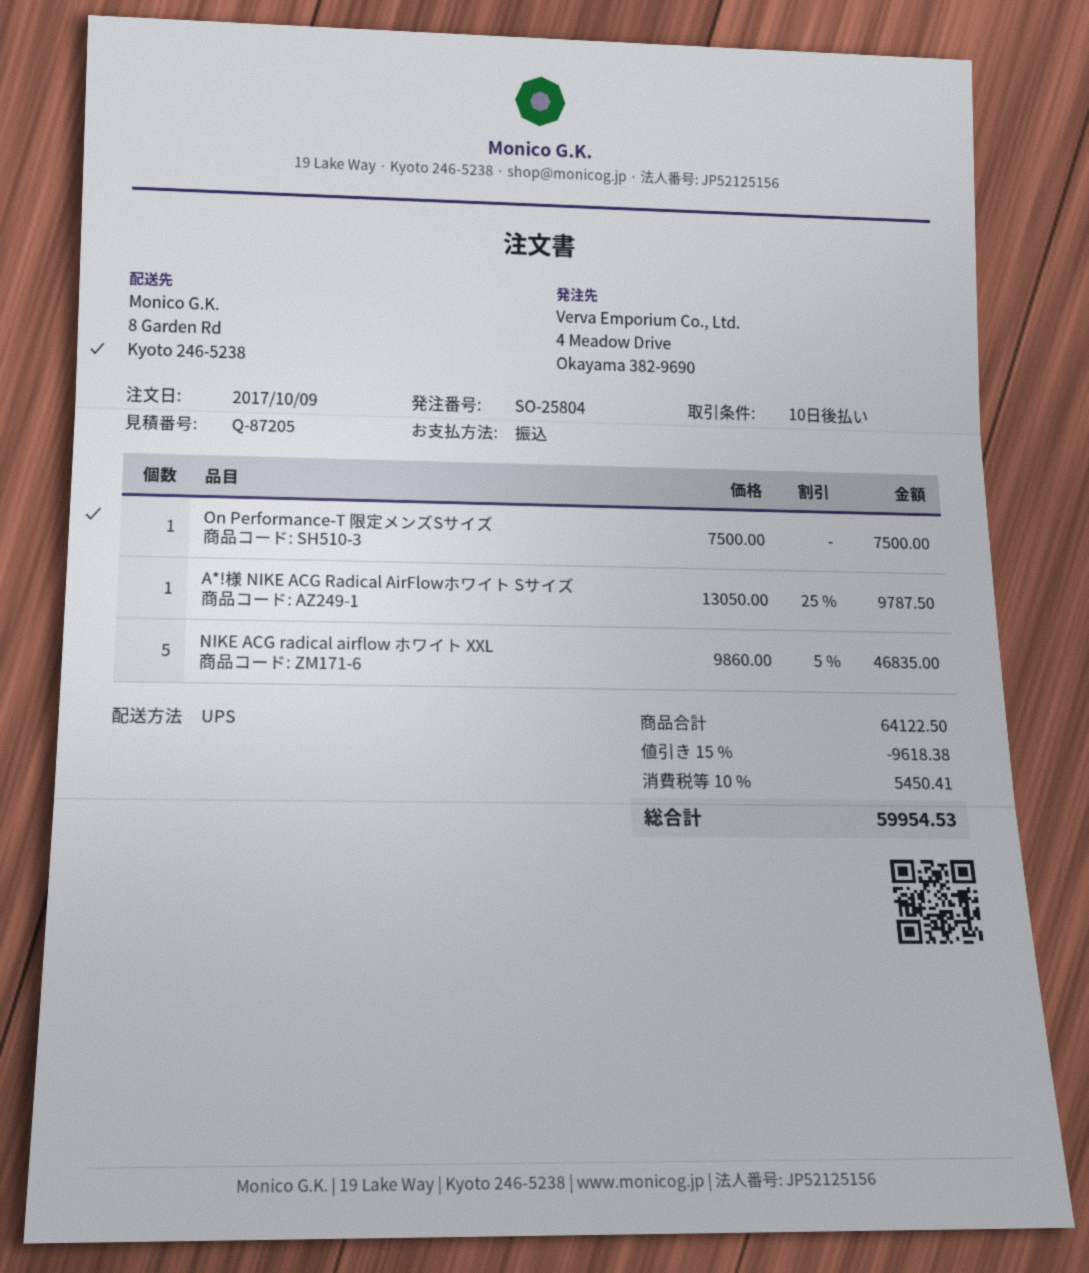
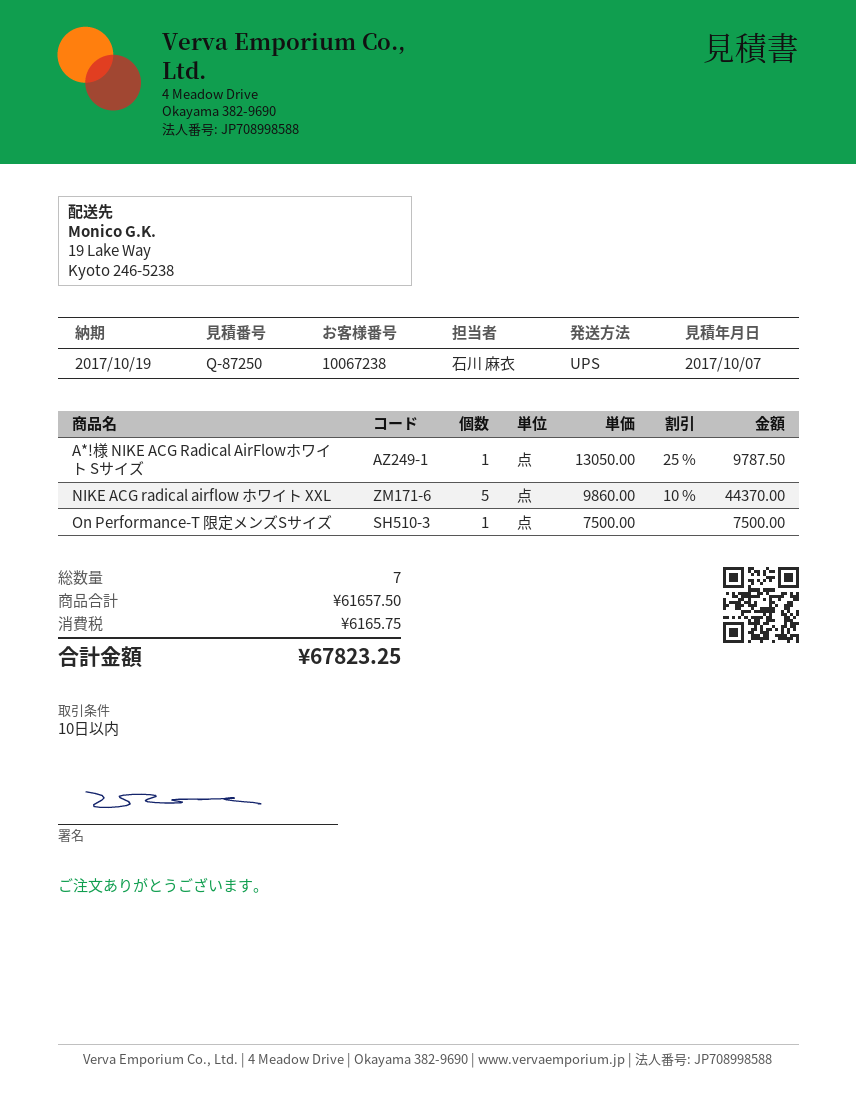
quote number: Q-87205 -> Q-87250
ship to: 8 Garden Rd, Kyoto 246-5238 -> 19 Lake Way, Kyoto 246-5238
NIKE ACG radical airflow ホワイト XXL: 5 x 9860.00 - 5% = 46835.00 -> 5 x 9860.00 - 10% = 44370.00
subtotal: 64122.50 -> 61657.50
discount: 15% = 9618.38 -> none
tax: 5450.41 -> 6165.75
total: 59954.53 -> 67823.25

